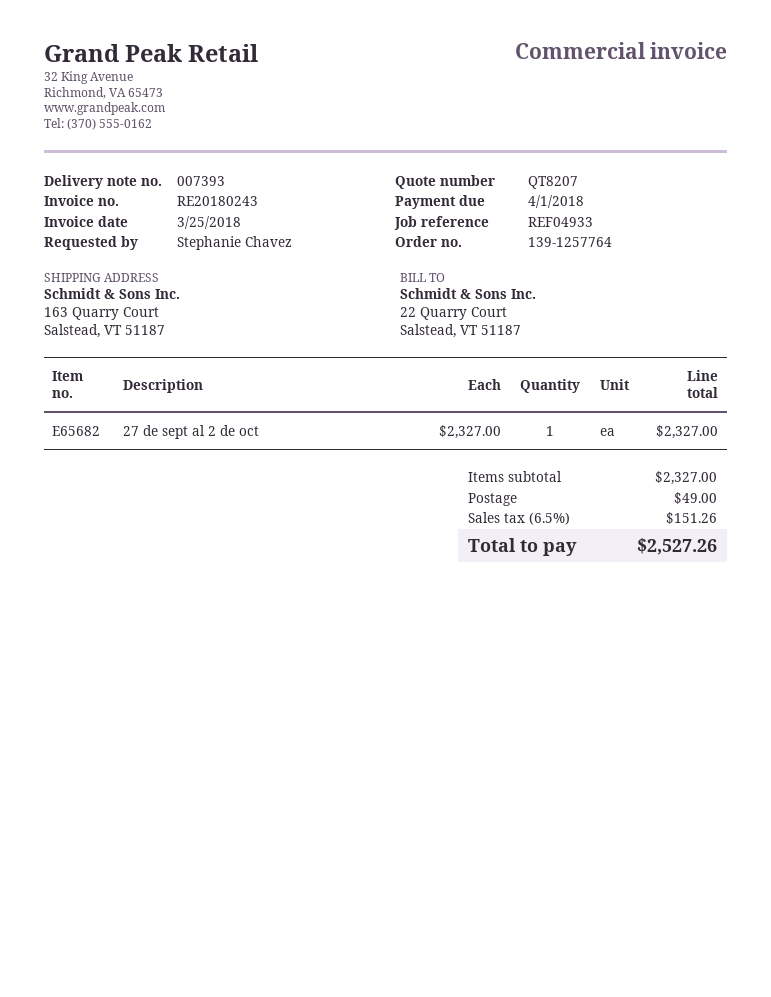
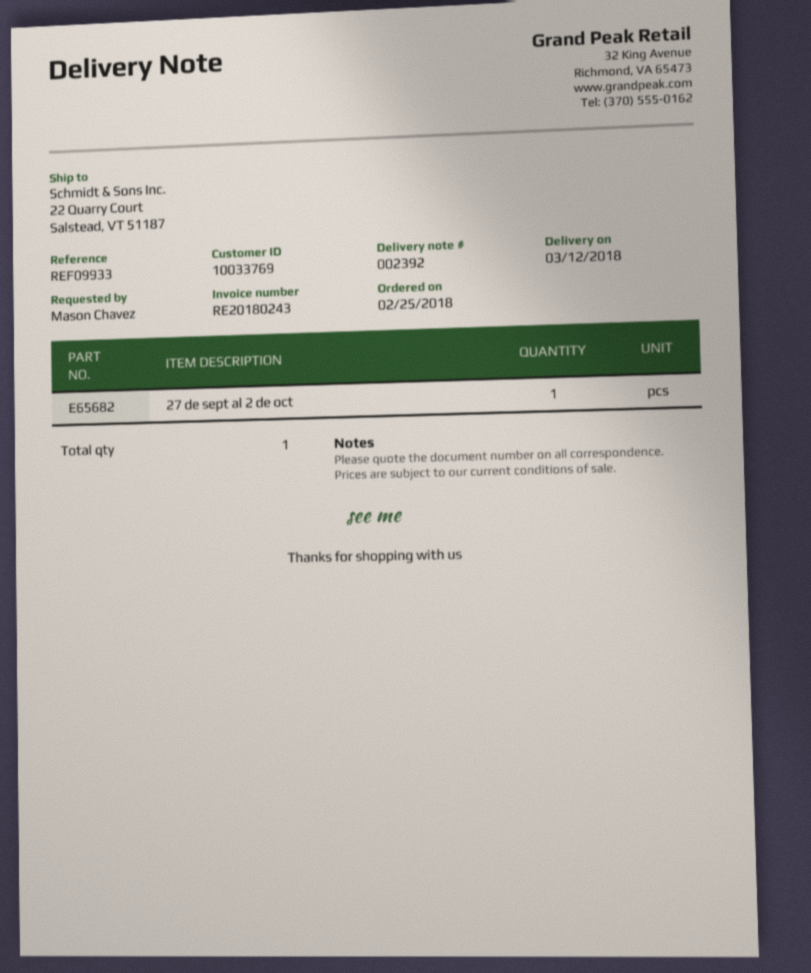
delivery note number: 007393 -> 002392
reference: REF04933 -> REF09933
ordered by: Stephanie Chavez -> Mason Chavez
ship to: 163 Quarry Court, Salstead, VT 51187 -> 22 Quarry Court, Salstead, VT 51187

